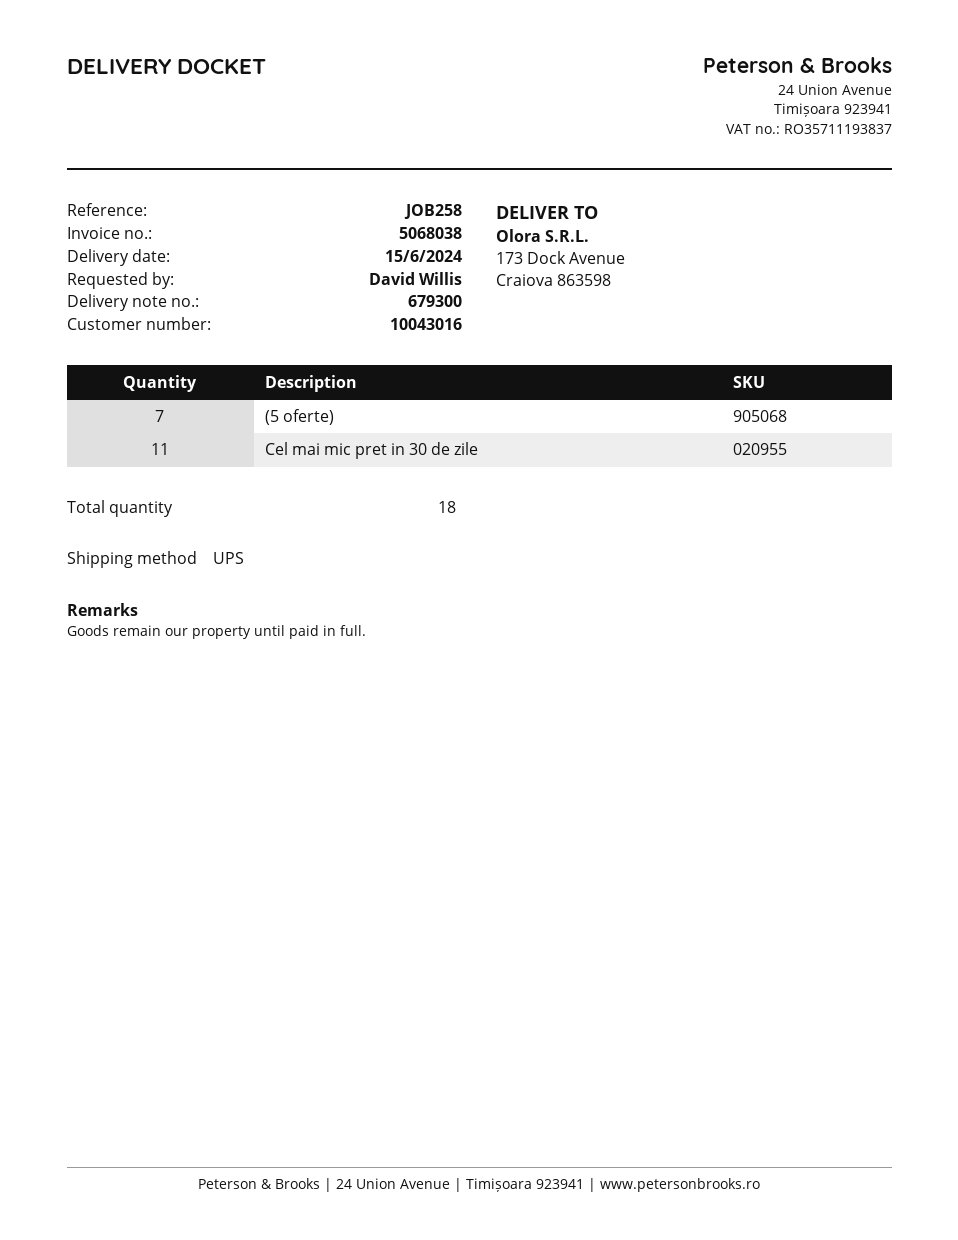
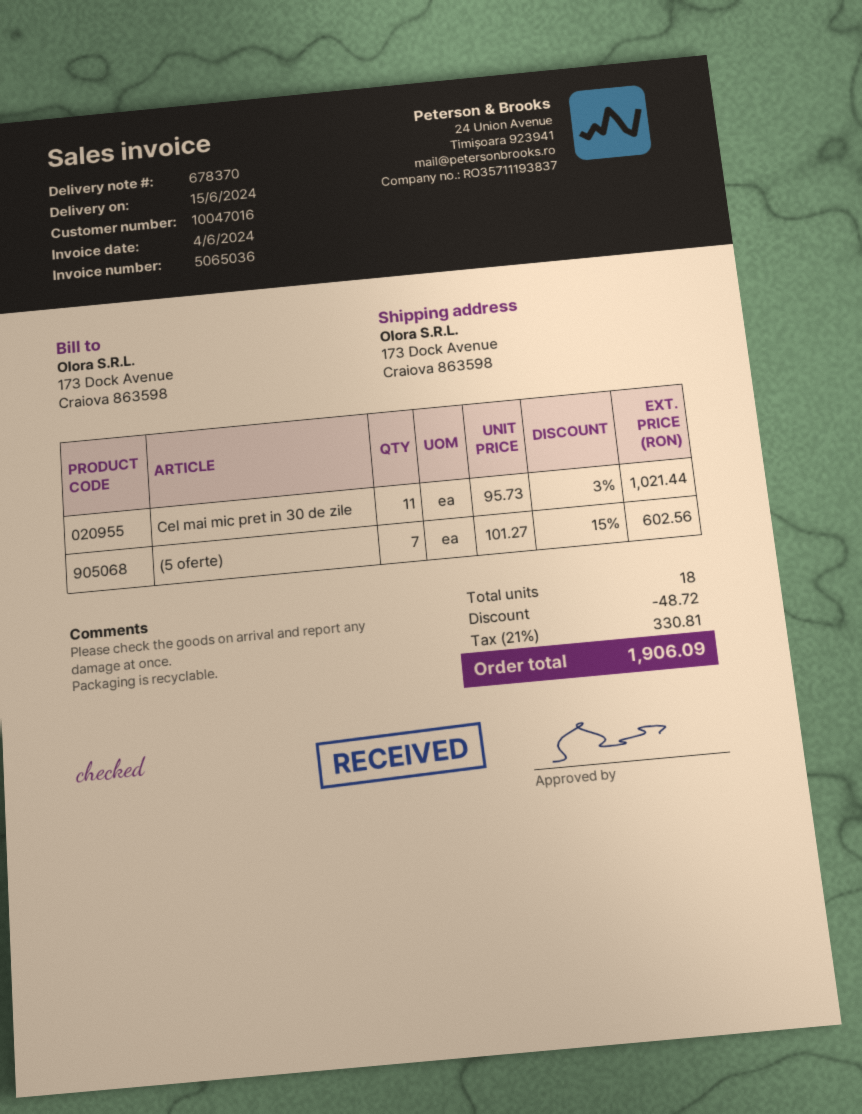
delivery note number: 679300 -> 678370
invoice number: 5068038 -> 5065036
customer number: 10043016 -> 10047016

